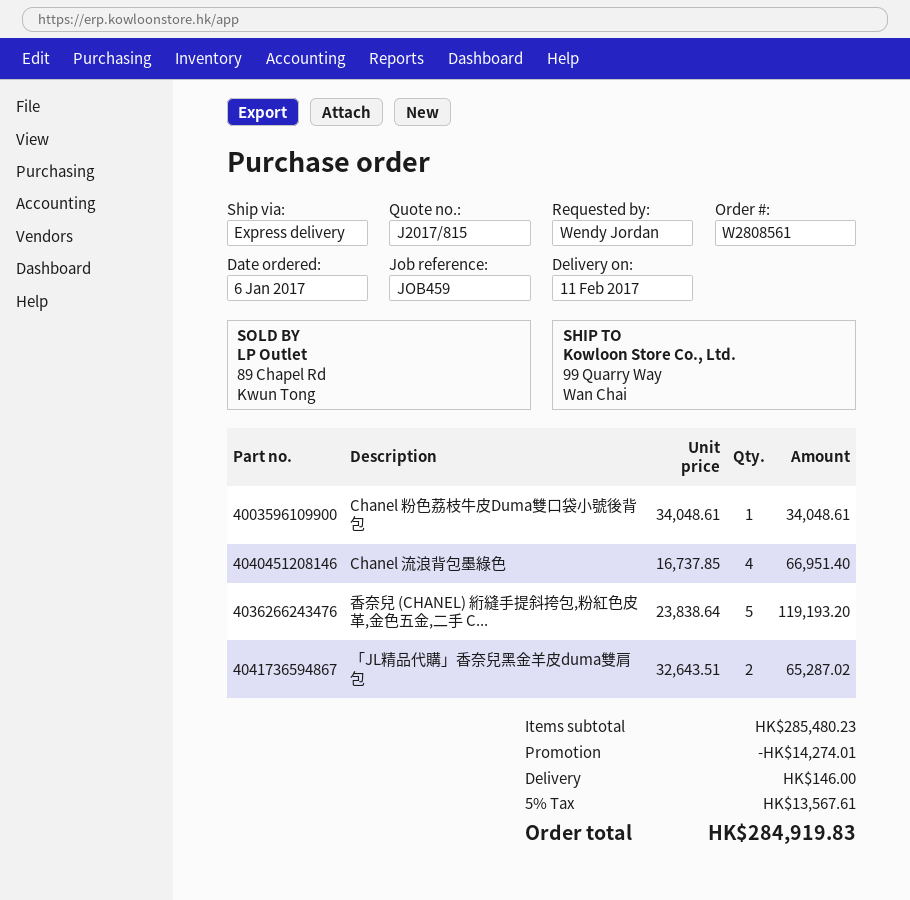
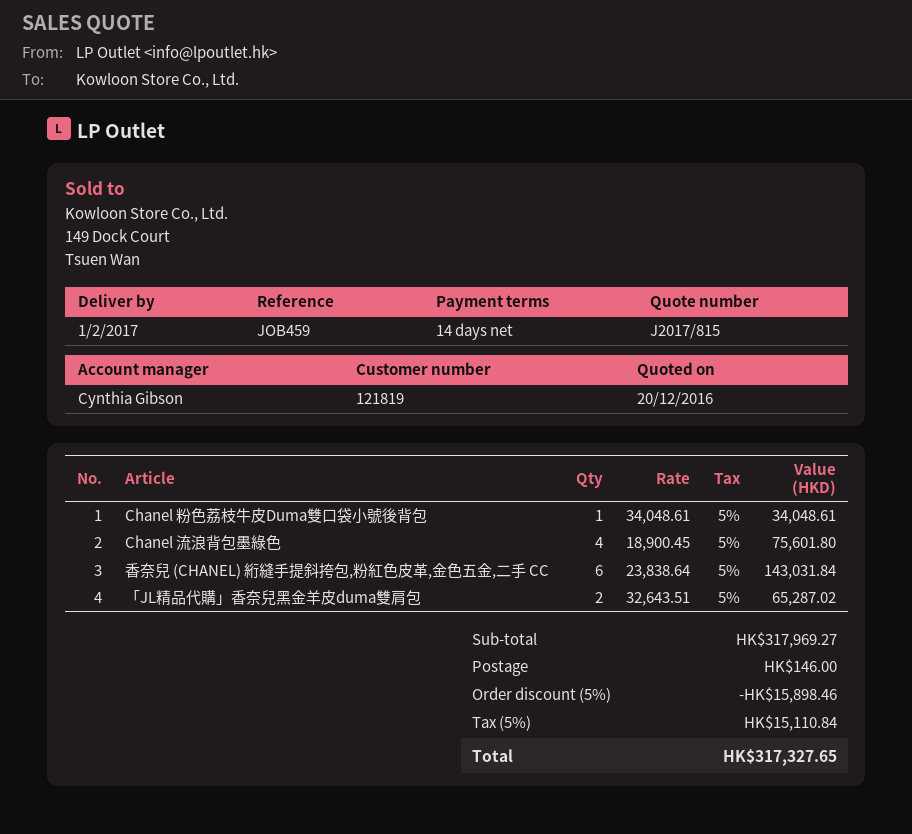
delivery date: 2017-02-11 -> 2017-02-01
Chanel 流浪背包墨綠色: 4 x 16737.85 = 66951.40 -> 4 x 18900.45 = 75601.80
香奈兒 (CHANEL) 絎縫手提斜挎包,粉紅色皮革,金色五金,二手 C...: 5 x 23838.64 = 119193.20 -> 6 x 23838.64 = 143031.84
subtotal: 285480.23 -> 317969.27
discount: 14274.01 -> 15898.46
tax: 5% = 13567.61 -> 5% = 15110.84
total: 284919.83 -> 317327.65

